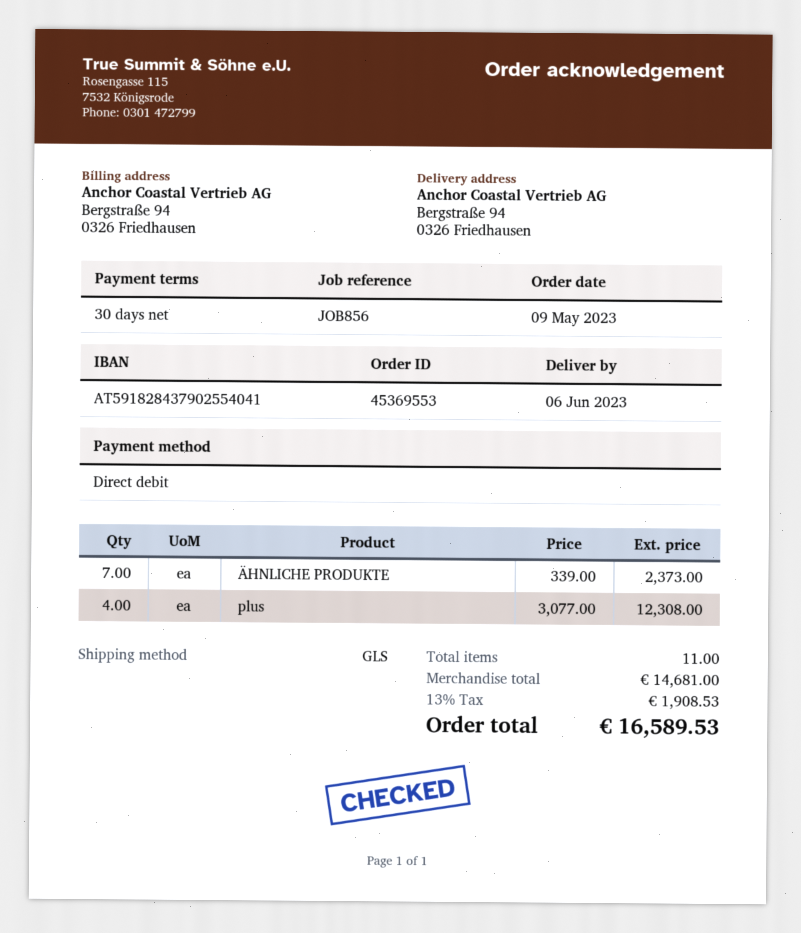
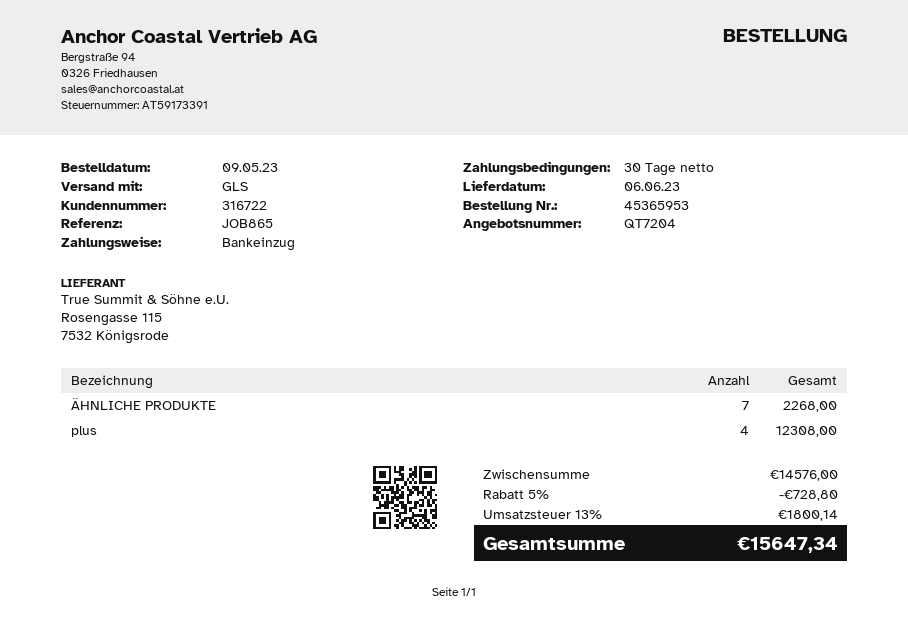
order number: 45369553 -> 45365953
reference: JOB856 -> JOB865
ÄHNLICHE PRODUKTE: 7 for 2373.00 -> 7 for 2268.00
subtotal: 14681.00 -> 14576.00
discount: none -> 5% = 728.80
tax: 13% = 1908.53 -> 13% = 1800.14
total: 16589.53 -> 15647.34

